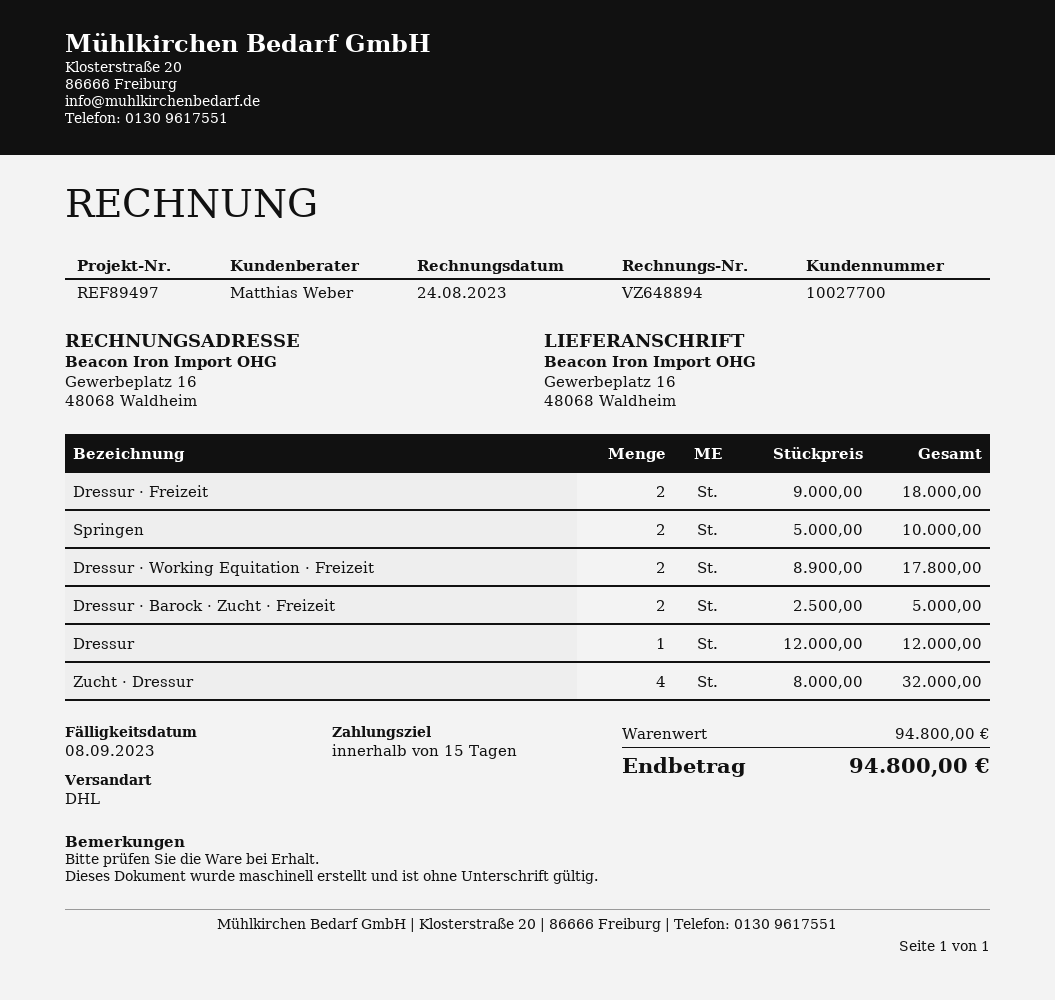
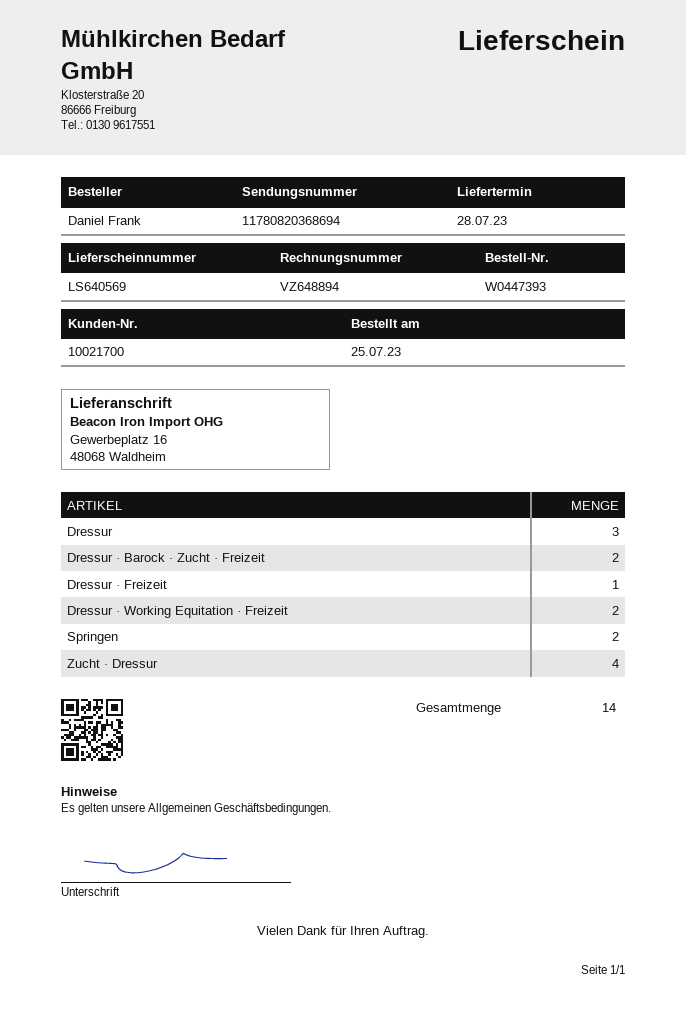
customer number: 10027700 -> 10021700
Dressur · Freizeit: 2 -> 1
Dressur: 1 -> 3

